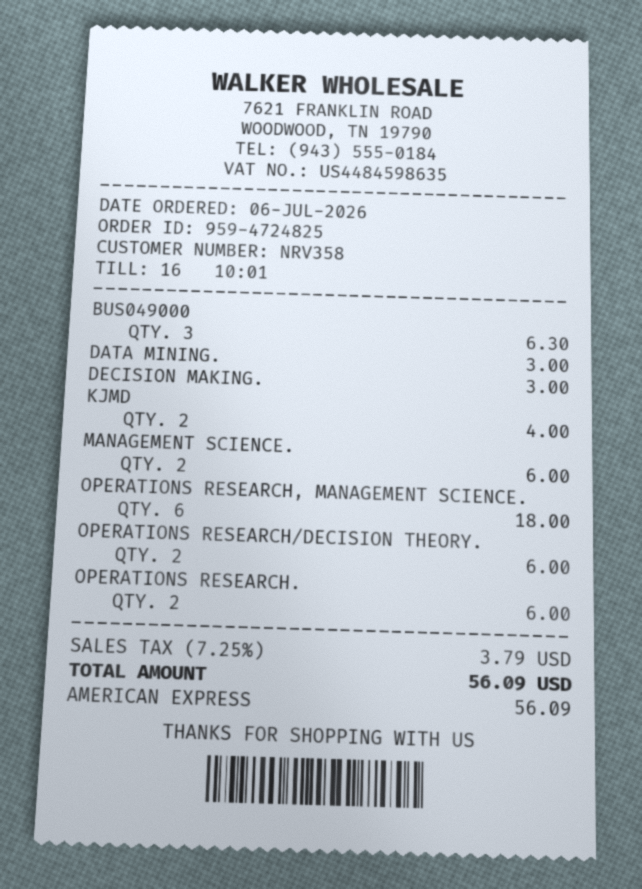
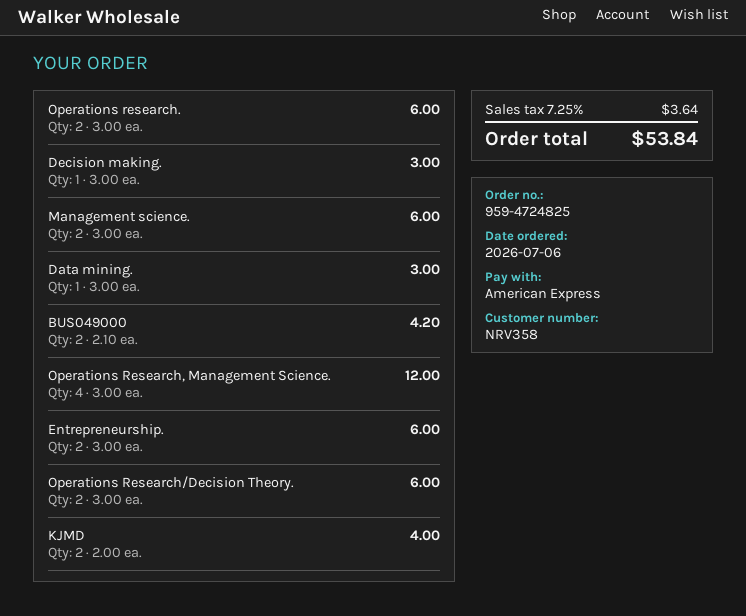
BUS049000: 3 for 6.30 -> 2 for 4.20
OPERATIONS RESEARCH, MANAGEMENT SCIENCE.: 6 for 18.00 -> 4 for 12.00
Entrepreneurship.: none -> 2 for 6.00
tax: 7.25% = 3.79 -> 7.25% = 3.64
total: 56.09 -> 53.84

